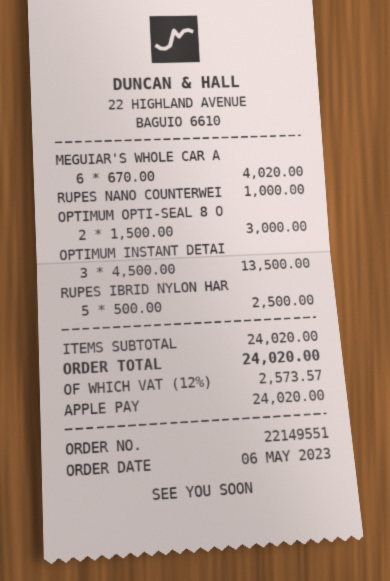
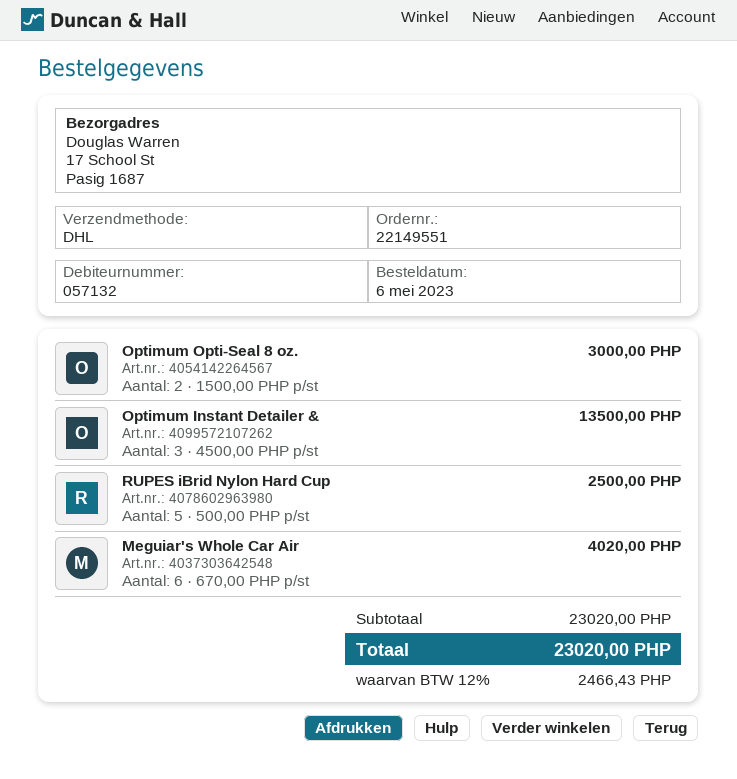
RUPES NANO COUNTERWEI: 1 x 1000.00 = 1000.00 -> none
subtotal: 24020.00 -> 23020.00
tax: 12% = 2573.57 -> 12% = 2466.43
total: 24020.00 -> 23020.00

